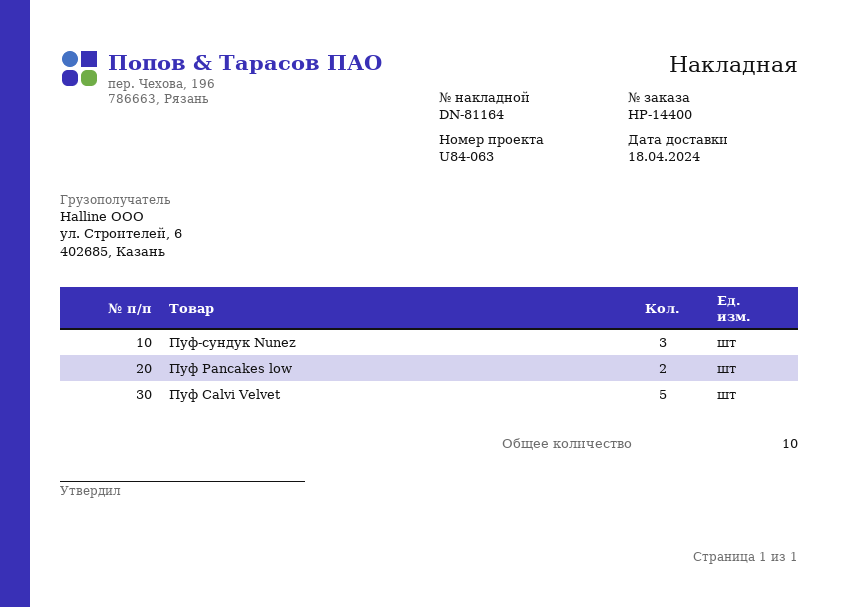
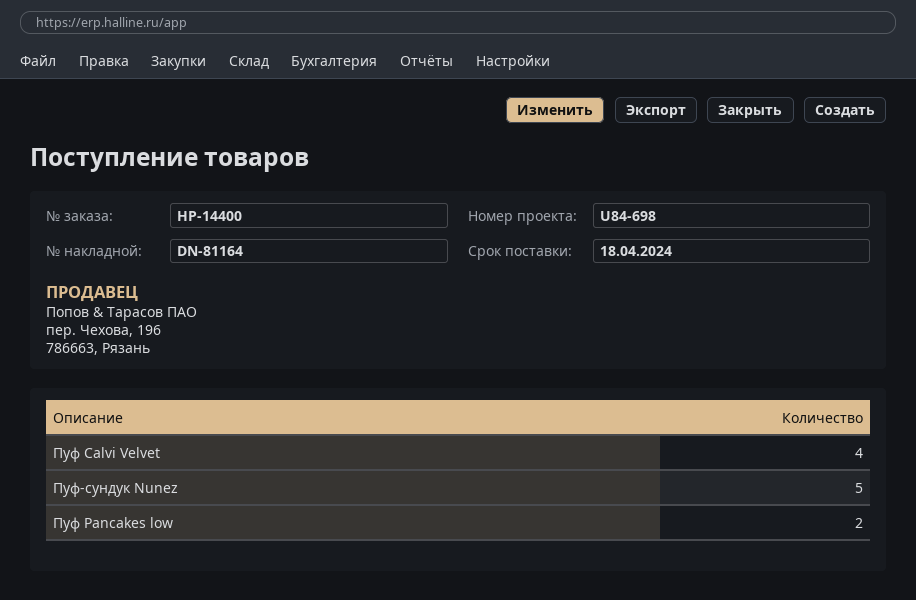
reference: U84-063 -> U84-698
Пуф-сундук Nunez: 3 -> 5
Пуф Calvi Velvet: 5 -> 4

